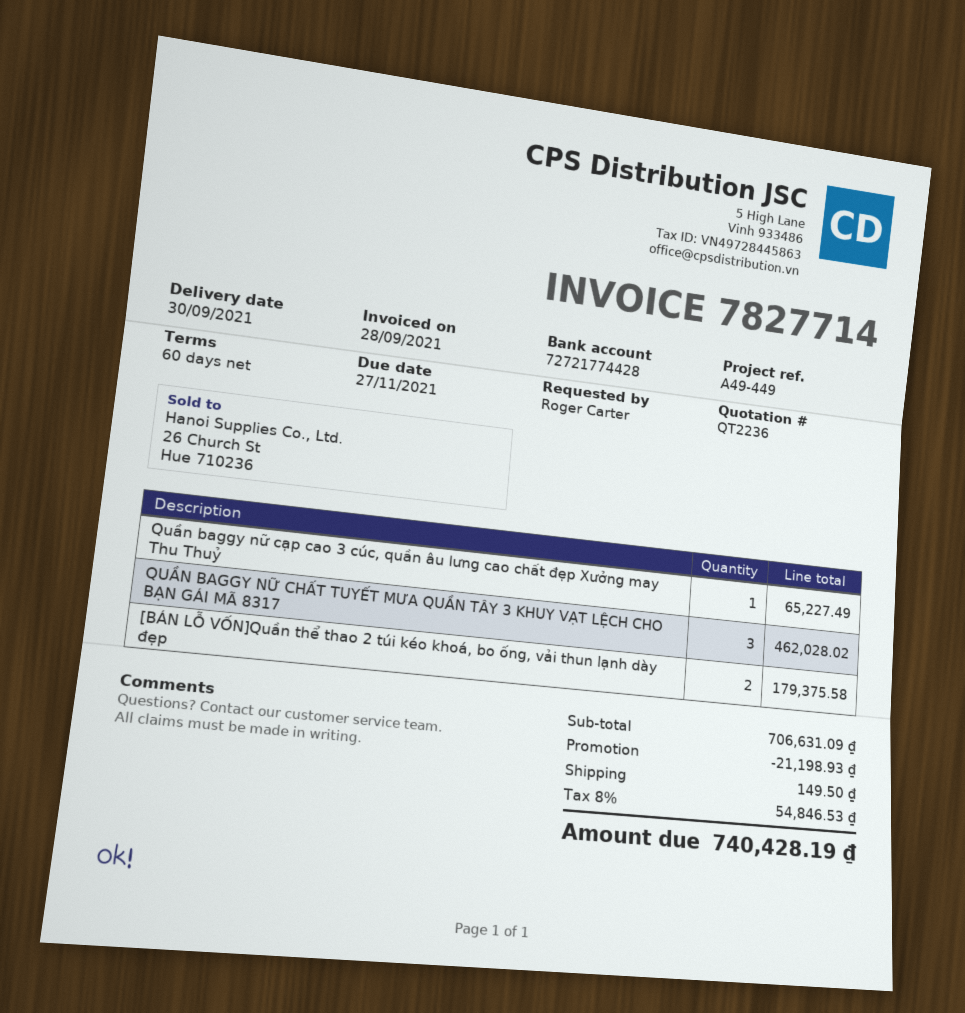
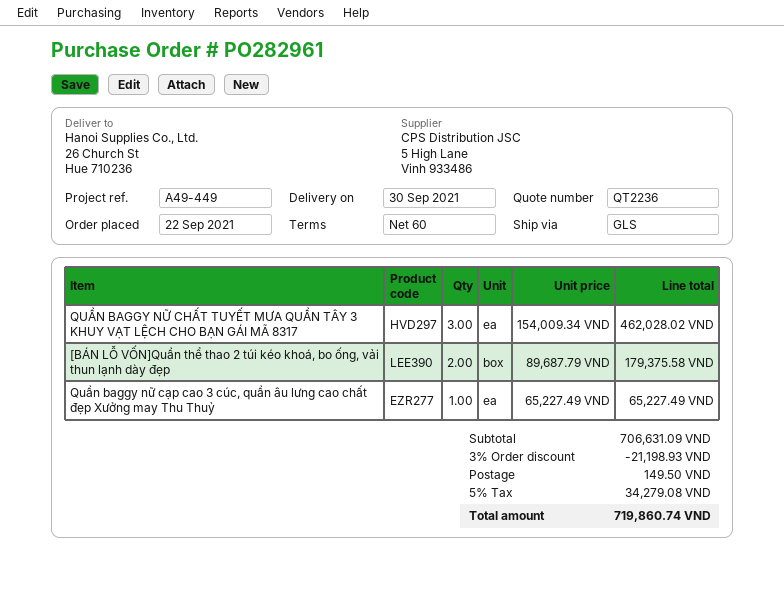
tax: 8% = 54846.53 -> 5% = 34279.08
total: 740428.19 -> 719860.74

